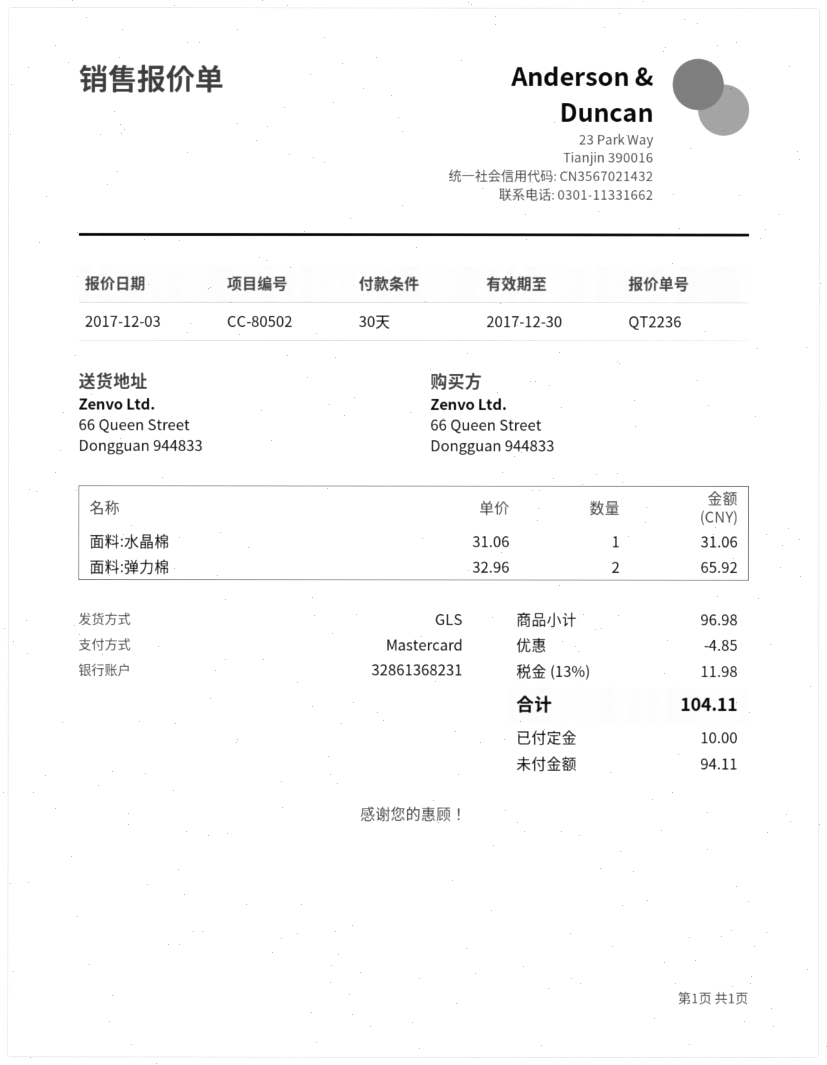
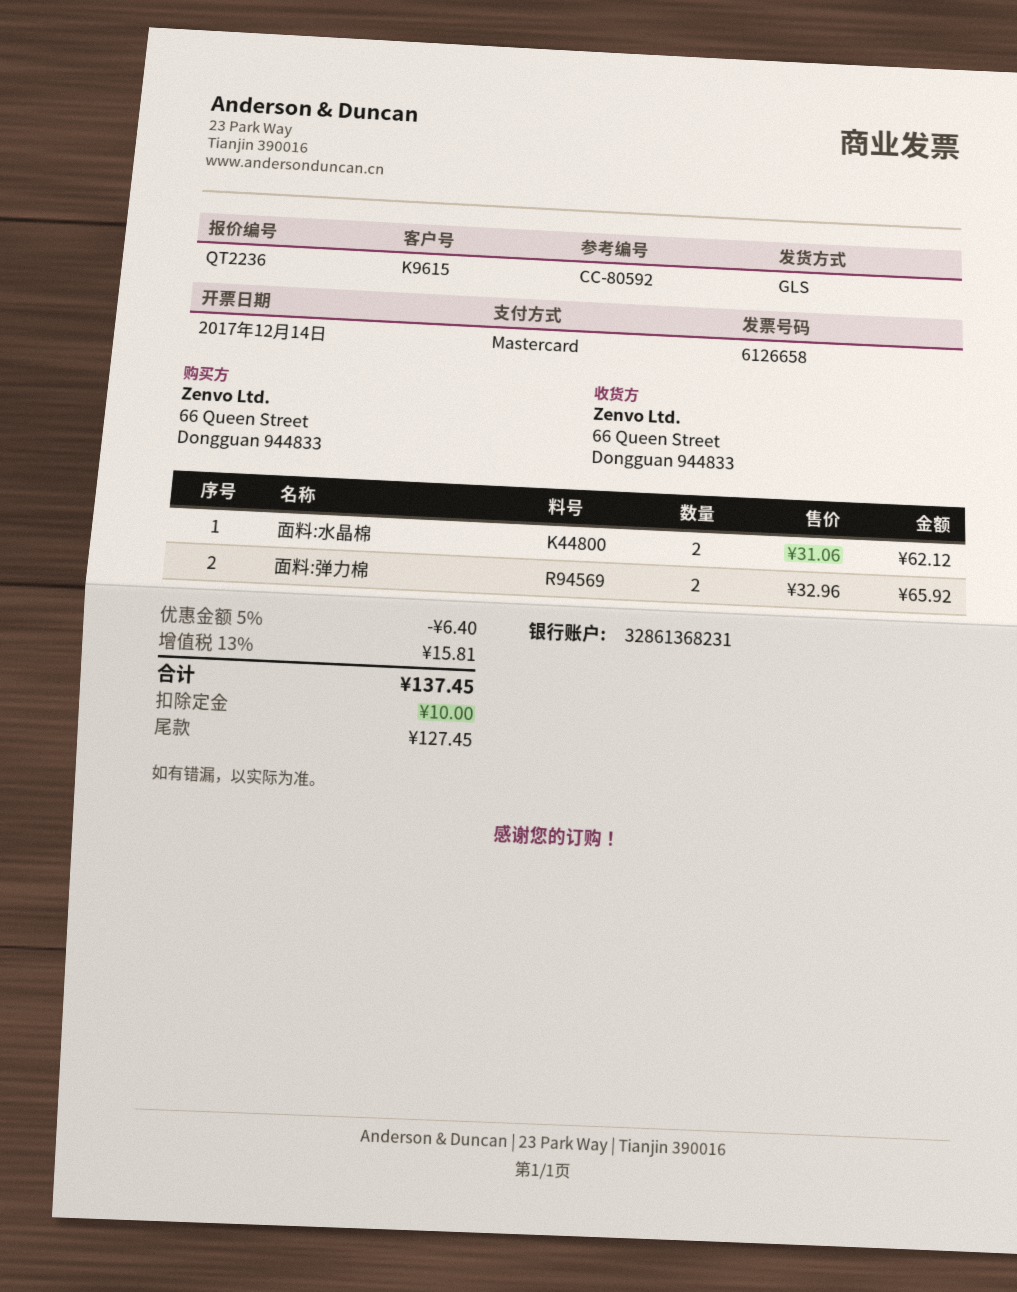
reference: CC-80502 -> CC-80592
面料:水晶棉: 1 x 31.06 = 31.06 -> 2 x 31.06 = 62.12
discount: 4.85 -> 6.40
tax: 13% = 11.98 -> 13% = 15.81
total: 104.11 -> 137.45
balance: 94.11 -> 127.45

